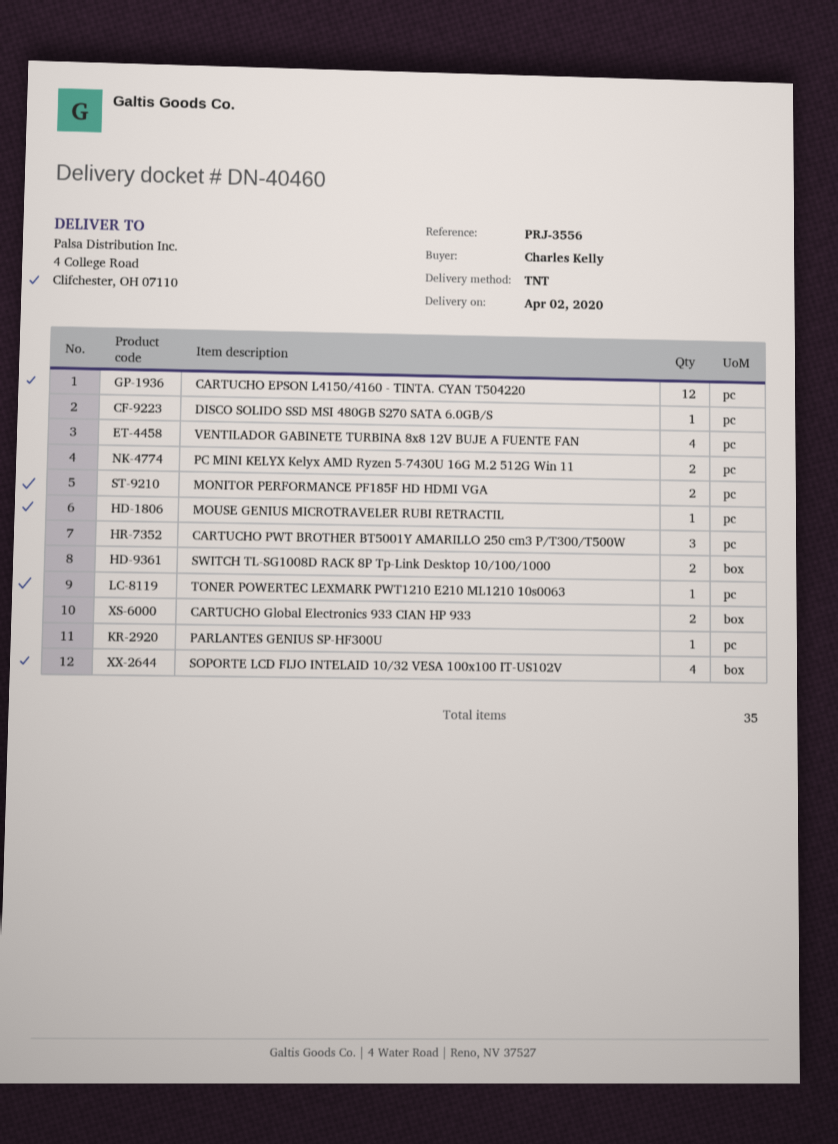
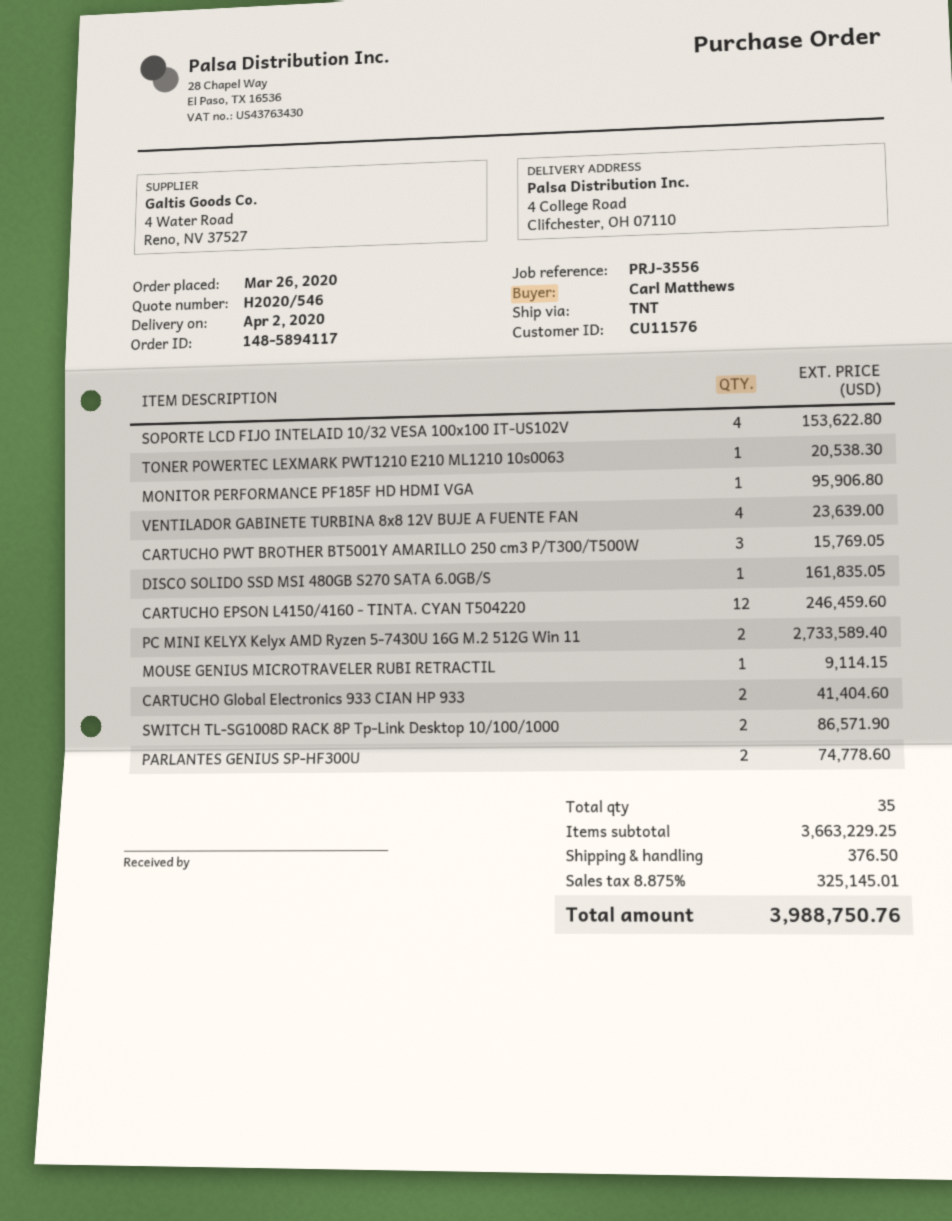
ordered by: Charles Kelly -> Carl Matthews
MONITOR PERFORMANCE PF185F HD HDMI VGA: 2 -> 1
PARLANTES GENIUS SP-HF300U: 1 -> 2

